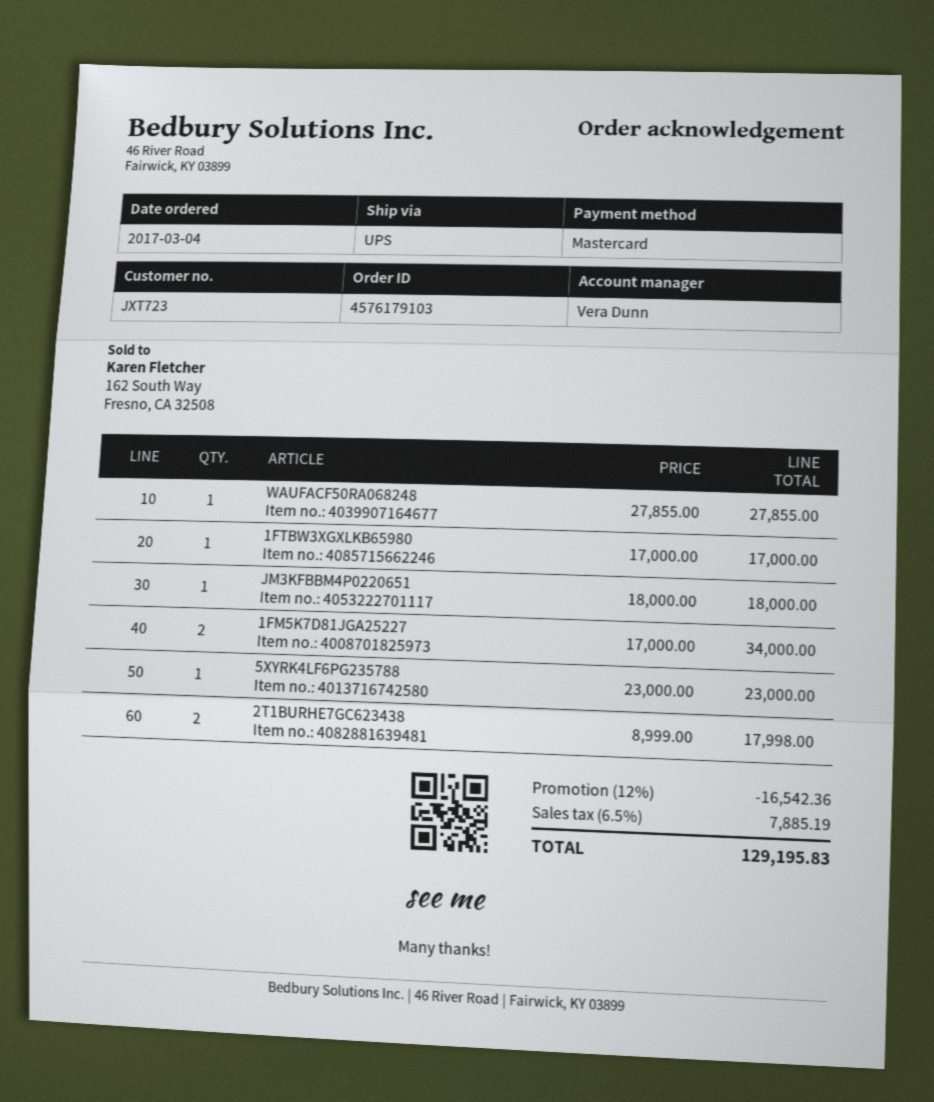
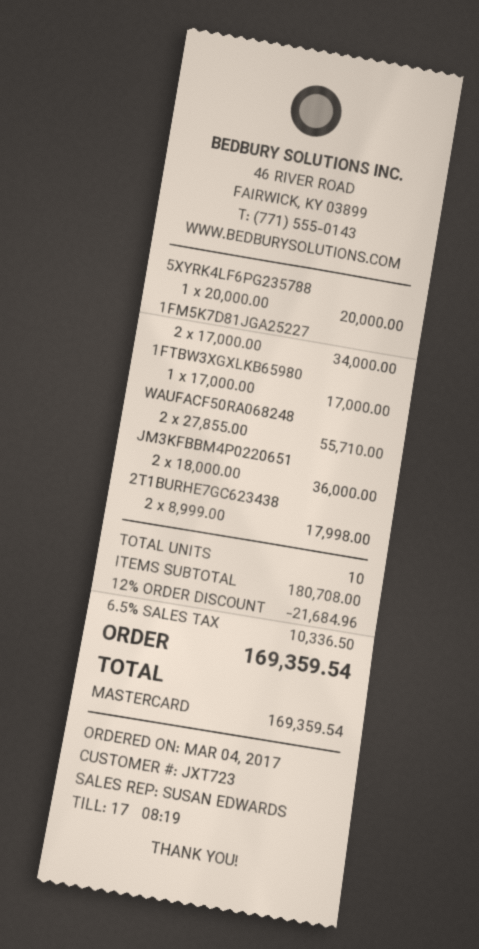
sales rep: Vera Dunn -> SUSAN EDWARDS
WAUFACF50RA068248: 1 x 27855.00 = 27855.00 -> 2 x 27855.00 = 55710.00
JM3KFBBM4P0220651: 1 x 18000.00 = 18000.00 -> 2 x 18000.00 = 36000.00
5XYRK4LF6PG235788: 1 x 23000.00 = 23000.00 -> 1 x 20000.00 = 20000.00
discount: 12% = 16542.36 -> 12% = 21684.96
tax: 6.5% = 7885.19 -> 6.5% = 10336.50
total: 129195.83 -> 169359.54

